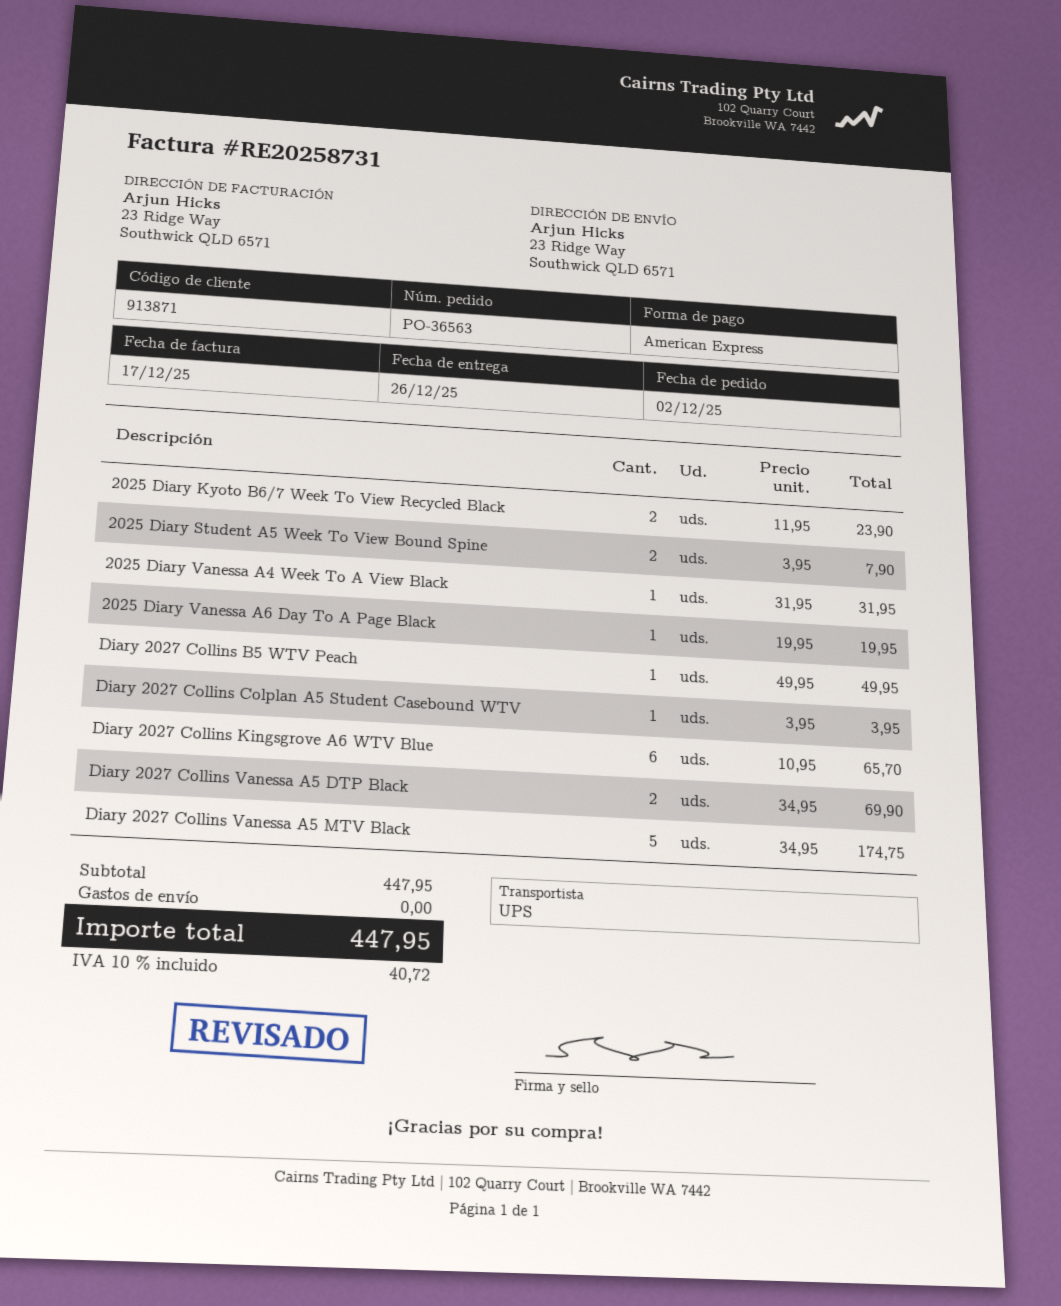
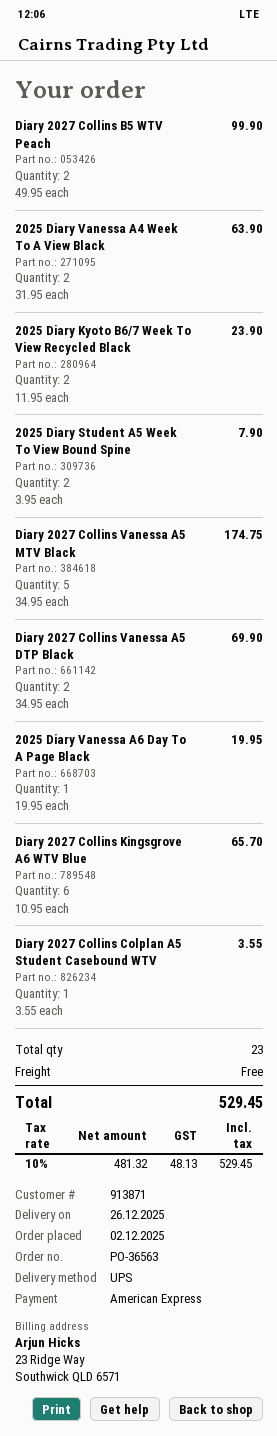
2025 Diary Vanessa A4 Week To A View Black: 1 x 31.95 = 31.95 -> 2 x 31.95 = 63.90
Diary 2027 Collins B5 WTV Peach: 1 x 49.95 = 49.95 -> 2 x 49.95 = 99.90
Diary 2027 Collins Colplan A5 Student Casebound WTV: 1 x 3.95 = 3.95 -> 1 x 3.55 = 3.55
tax: 10% = 40.72 -> 10% = 48.13
total: 447.95 -> 529.45

